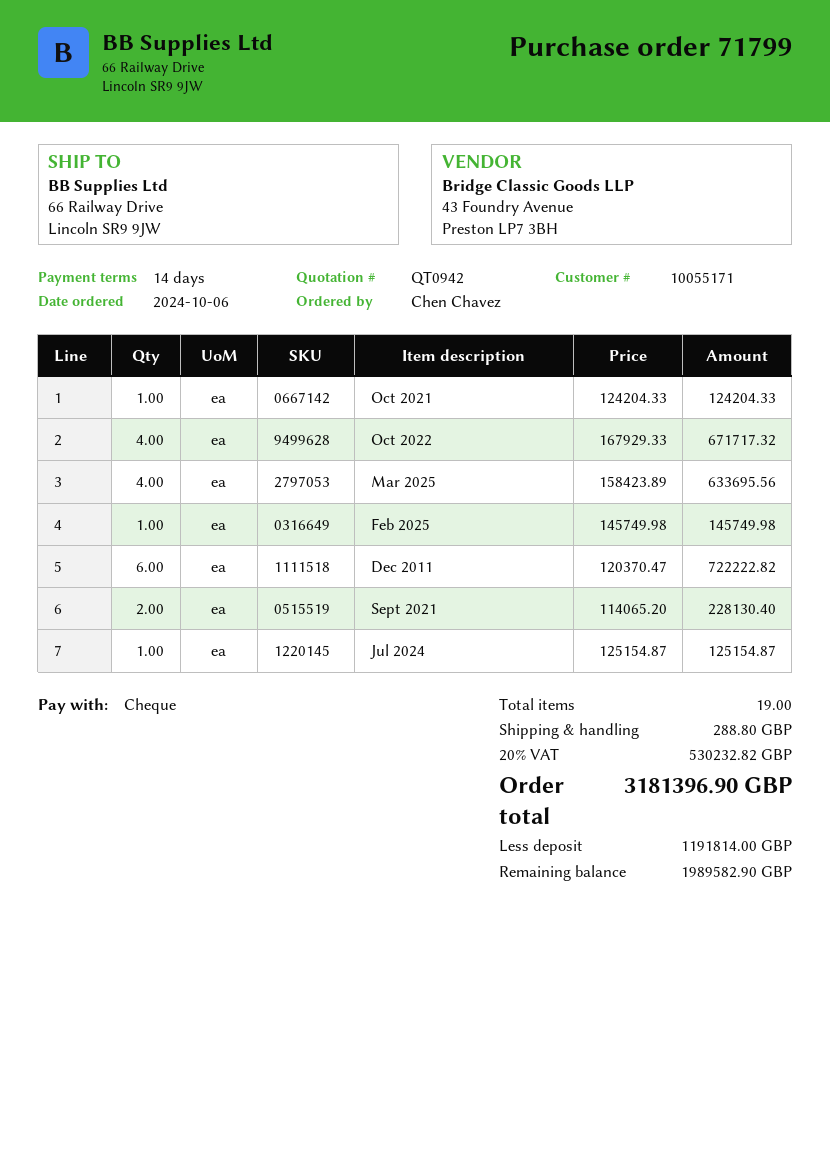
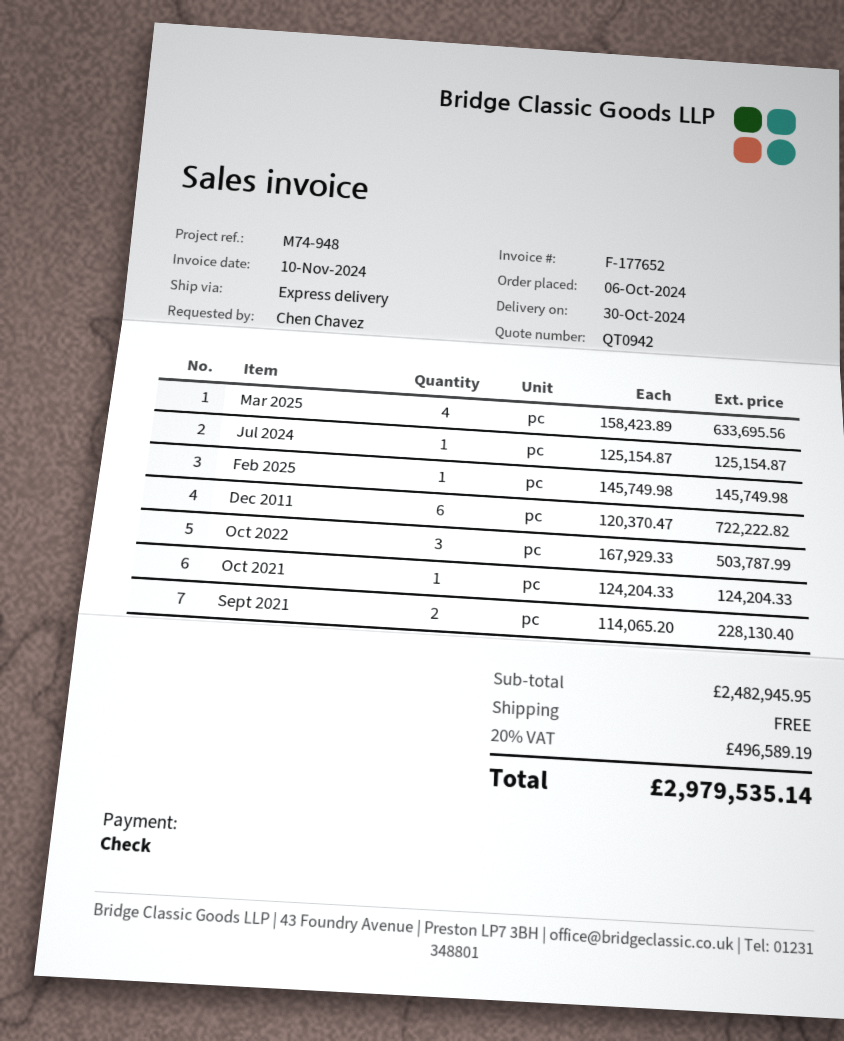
Oct 2022: 4 x 167929.33 = 671717.32 -> 3 x 167929.33 = 503787.99
shipping: 288.80 -> 0.00
tax: 20% = 530232.82 -> 20% = 496589.19
total: 3181396.90 -> 2979535.14

